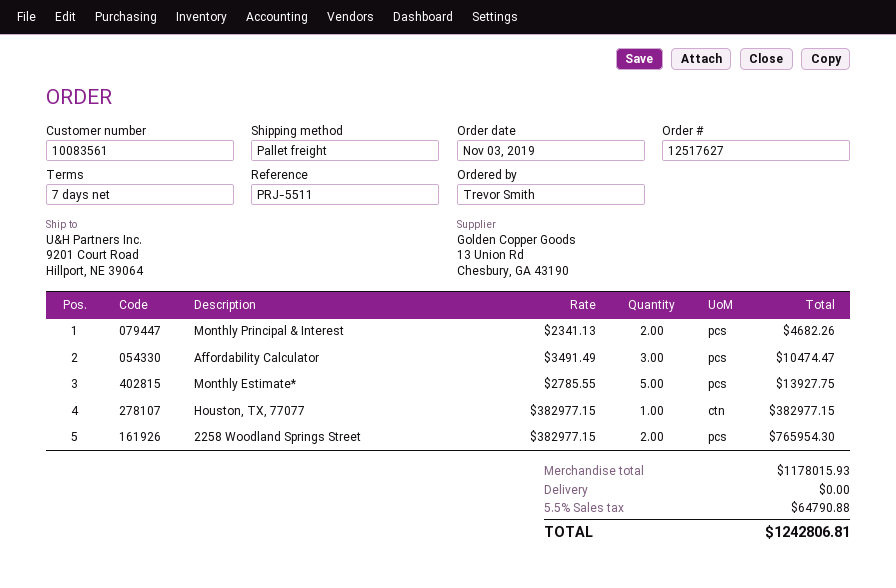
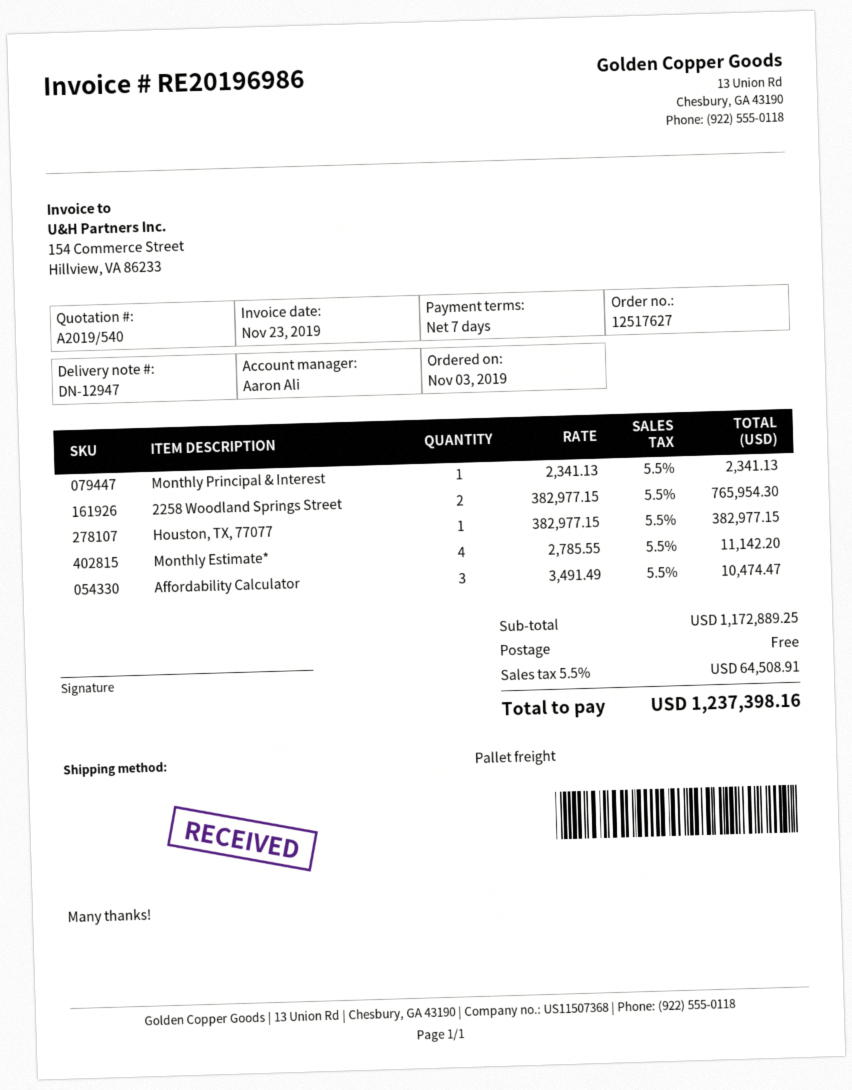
Monthly Principal & Interest: 2 x 2341.13 = 4682.26 -> 1 x 2341.13 = 2341.13
Monthly Estimate*: 5 x 2785.55 = 13927.75 -> 4 x 2785.55 = 11142.20
subtotal: 1178015.93 -> 1172889.25
tax: 5.5% = 64790.88 -> 5.5% = 64508.91
total: 1242806.81 -> 1237398.16

